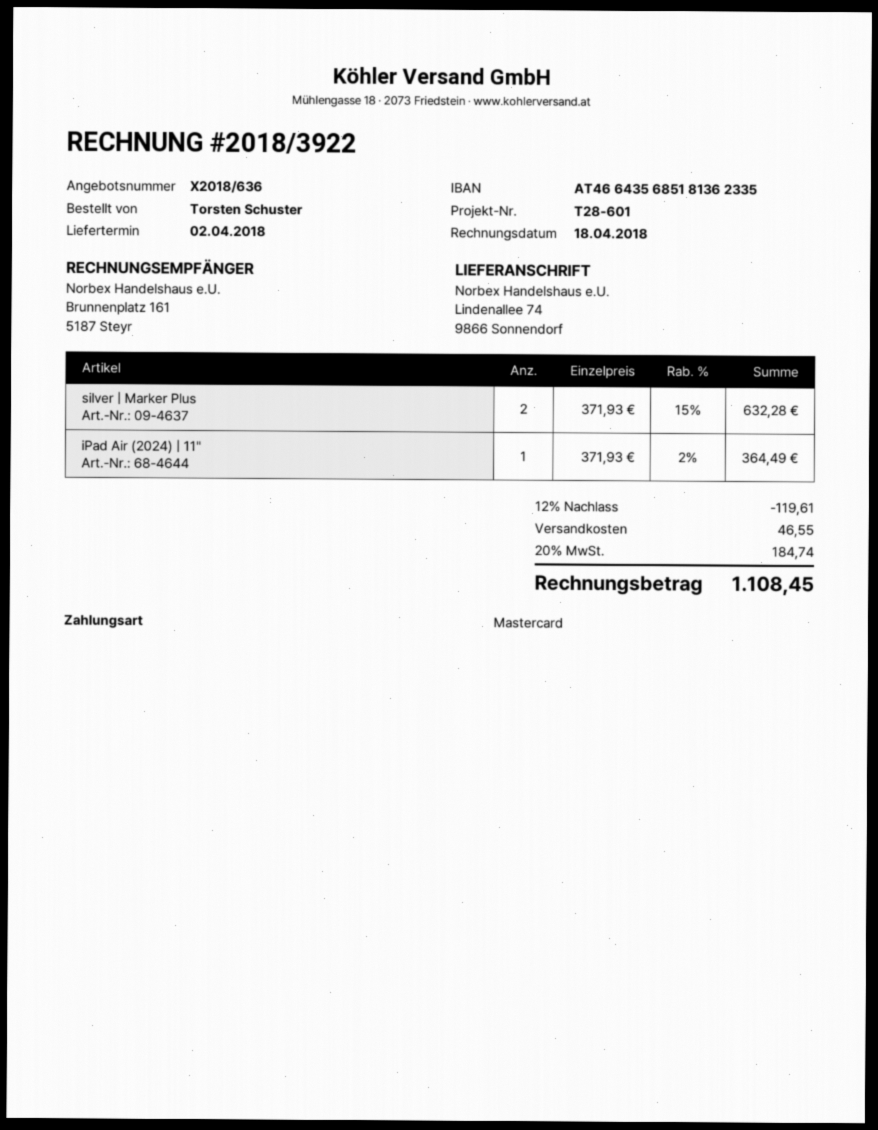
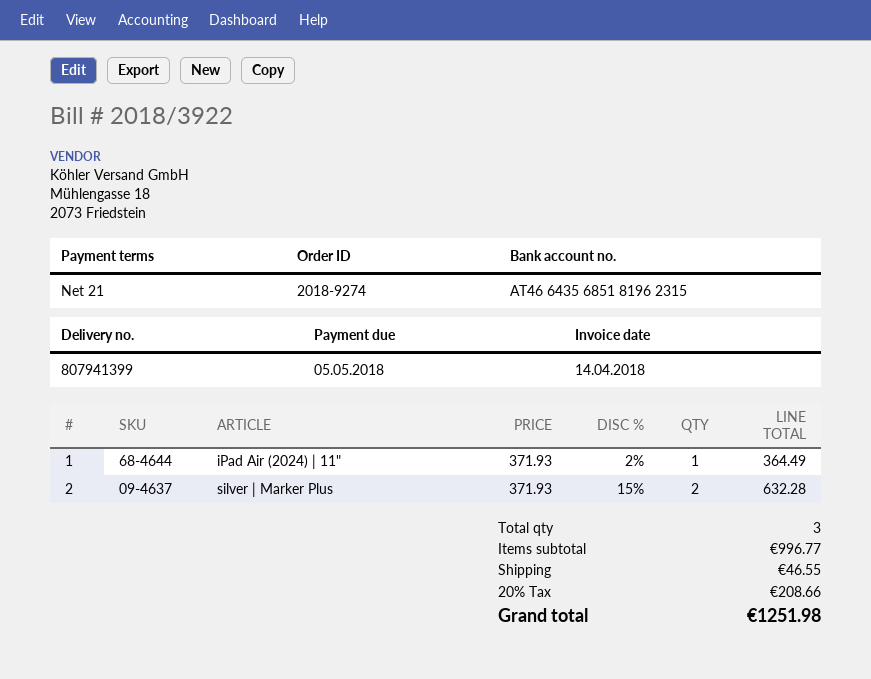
invoice date: 2018-04-18 -> 2018-04-14
bank account: AT466435685181362335 -> AT466435685181962315
discount: 12% = 119.61 -> none
tax: 20% = 184.74 -> 20% = 208.66
total: 1108.45 -> 1251.98

